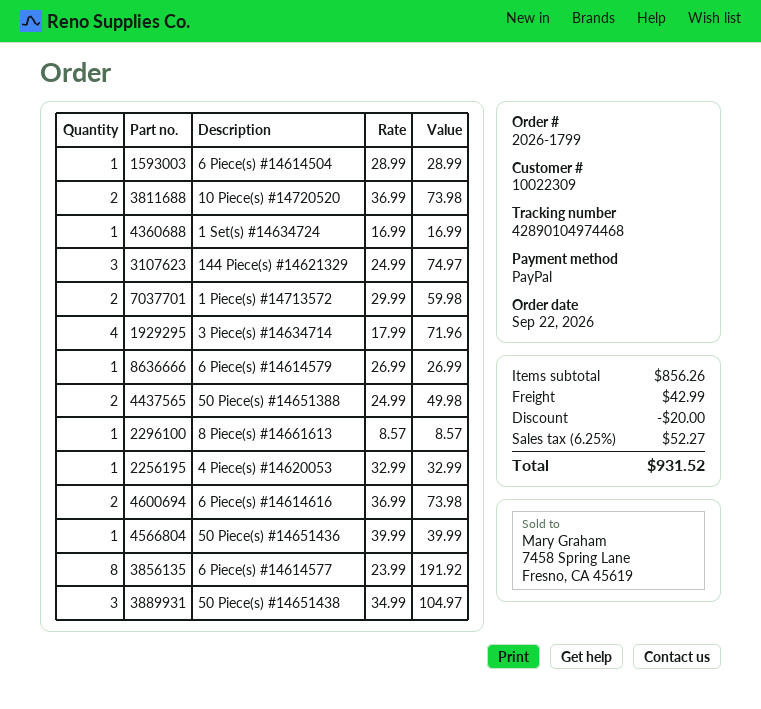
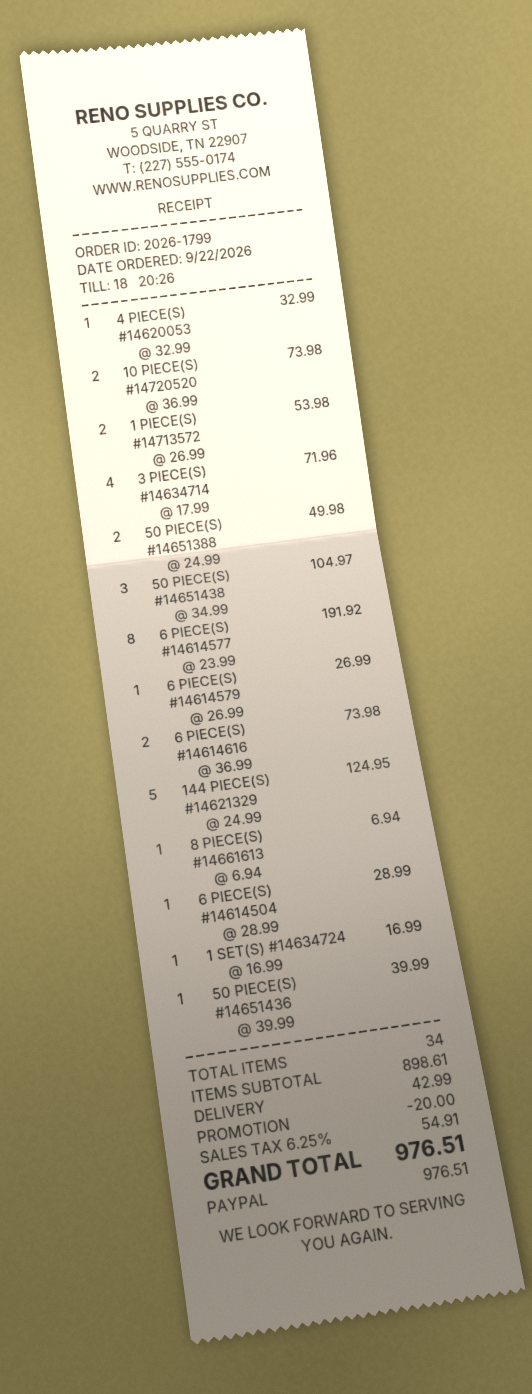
144 Piece(s) #14621329: 3 x 24.99 = 74.97 -> 5 x 24.99 = 124.95
1 Piece(s) #14713572: 2 x 29.99 = 59.98 -> 2 x 26.99 = 53.98
8 Piece(s) #14661613: 1 x 8.57 = 8.57 -> 1 x 6.94 = 6.94
subtotal: 856.26 -> 898.61
tax: 6.25% = 52.27 -> 6.25% = 54.91
total: 931.52 -> 976.51

